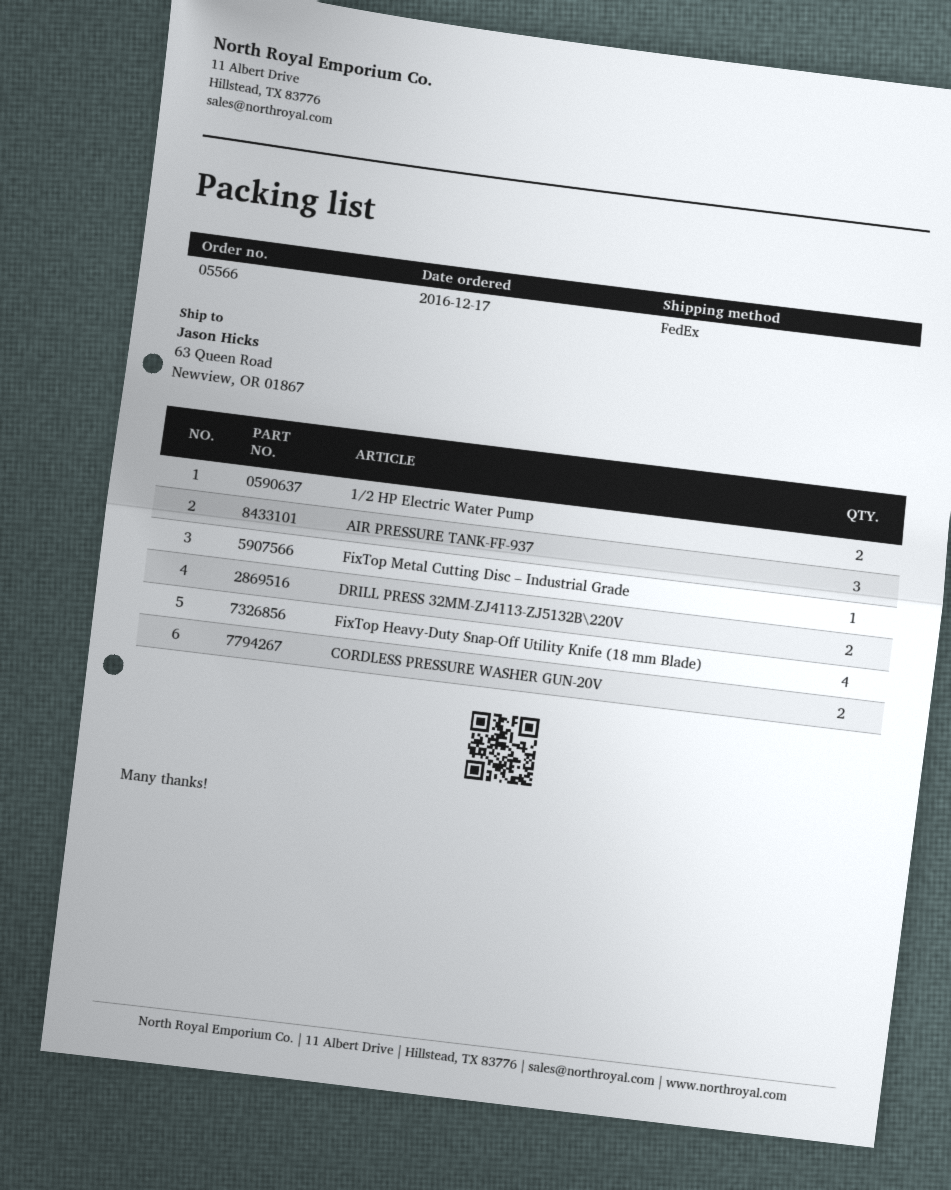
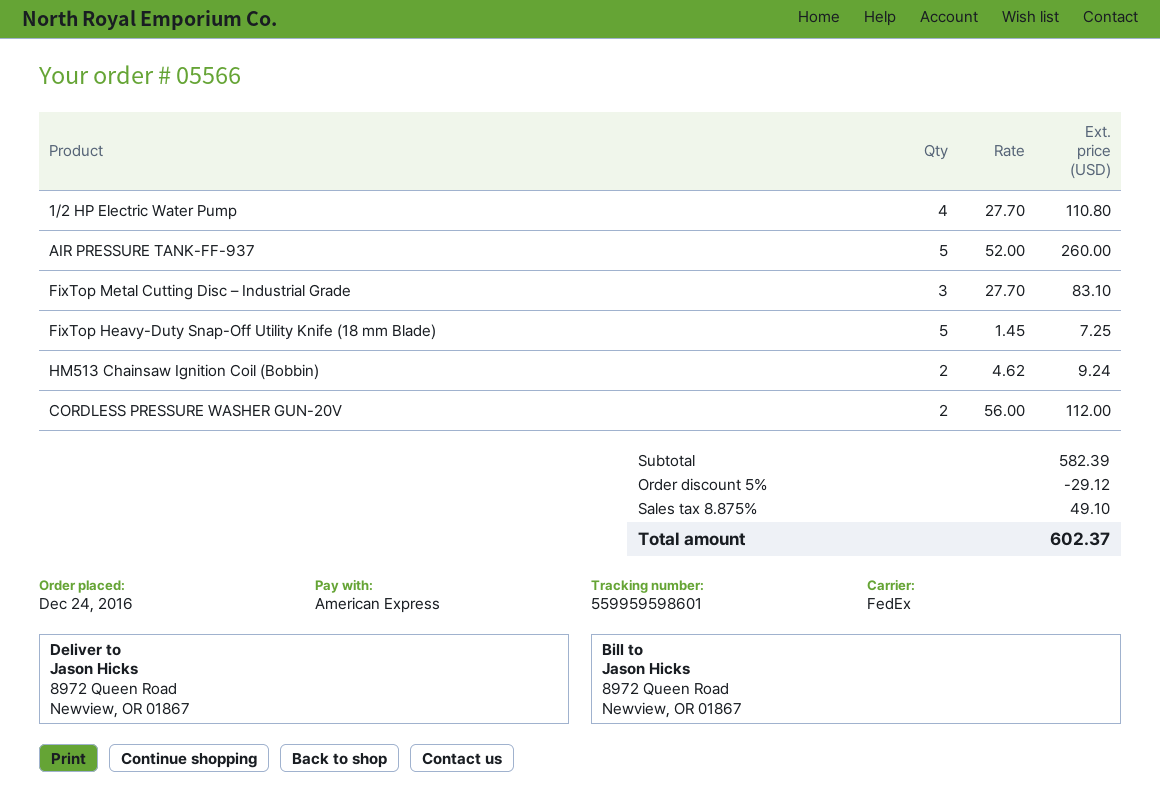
order date: 2016-12-17 -> 2016-12-24
ship to: 63 Queen Road, Newview, OR 01867 -> 8972 Queen Road, Newview, OR 01867
1/2 HP Electric Water Pump: 2 -> 4
AIR PRESSURE TANK-FF-937: 3 -> 5
FixTop Metal Cutting Disc – Industrial Grade: 1 -> 3
DRILL PRESS 32MM-ZJ4113-ZJ5132B\220V: 2 -> none
FixTop Heavy-Duty Snap-Off Utility Knife (18 mm Blade): 4 -> 5
HM513 Chainsaw Ignition Coil (Bobbin): none -> 2

